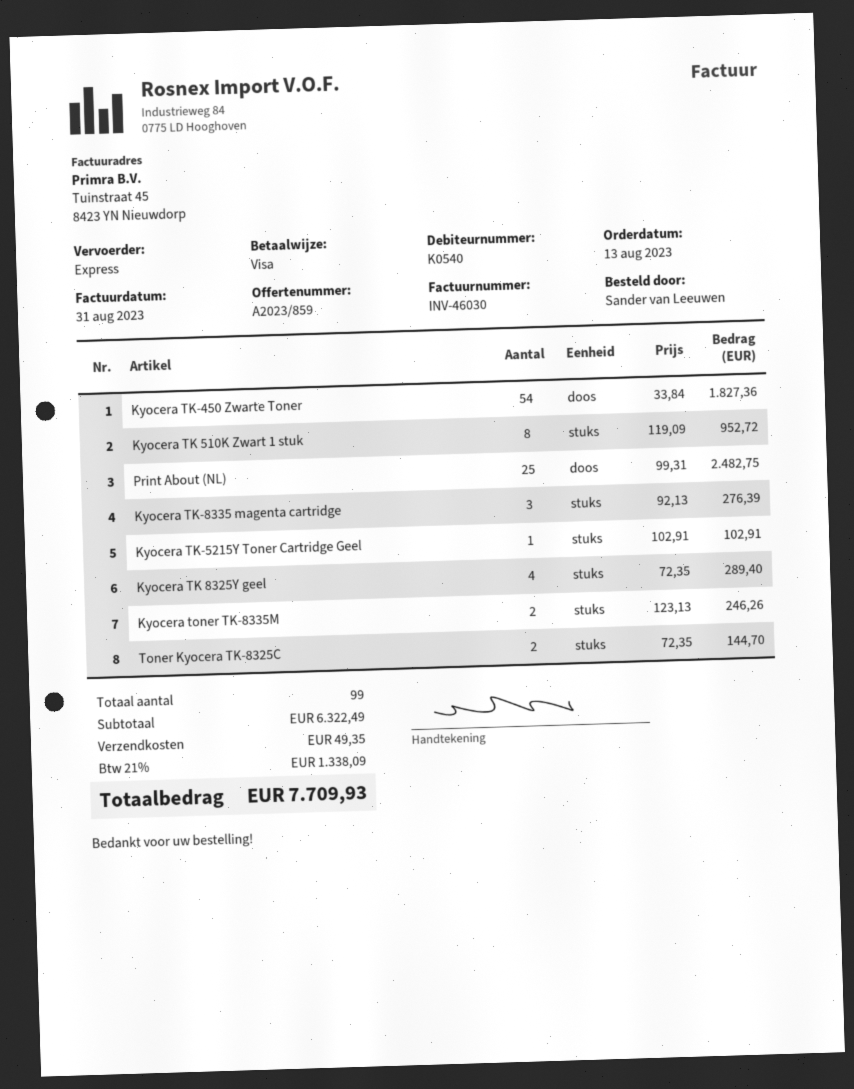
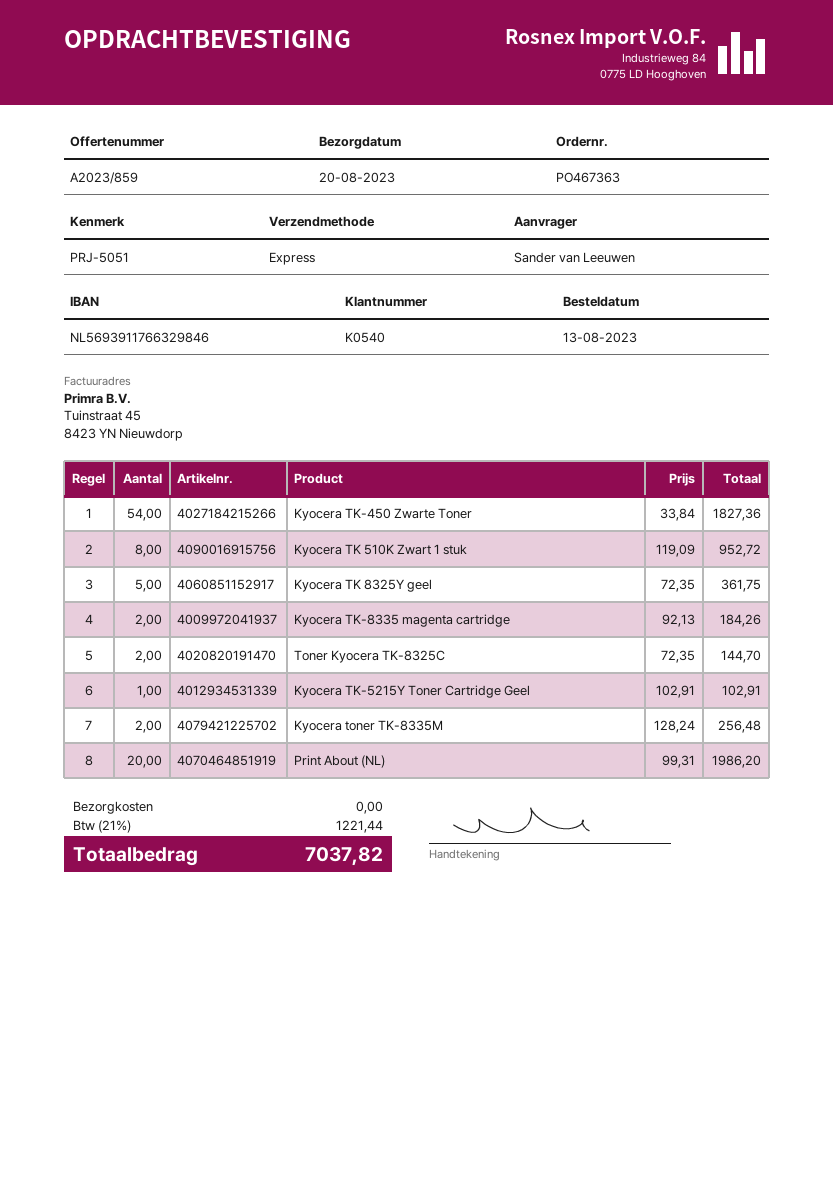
Print About (NL): 25 x 99.31 = 2482.75 -> 20 x 99.31 = 1986.20
Kyocera TK-8335 magenta cartridge: 3 x 92.13 = 276.39 -> 2 x 92.13 = 184.26
Kyocera TK 8325Y geel: 4 x 72.35 = 289.40 -> 5 x 72.35 = 361.75
Kyocera toner TK-8335M: 2 x 123.13 = 246.26 -> 2 x 128.24 = 256.48
shipping: 49.35 -> 0.00
tax: 21% = 1338.09 -> 21% = 1221.44
total: 7709.93 -> 7037.82

